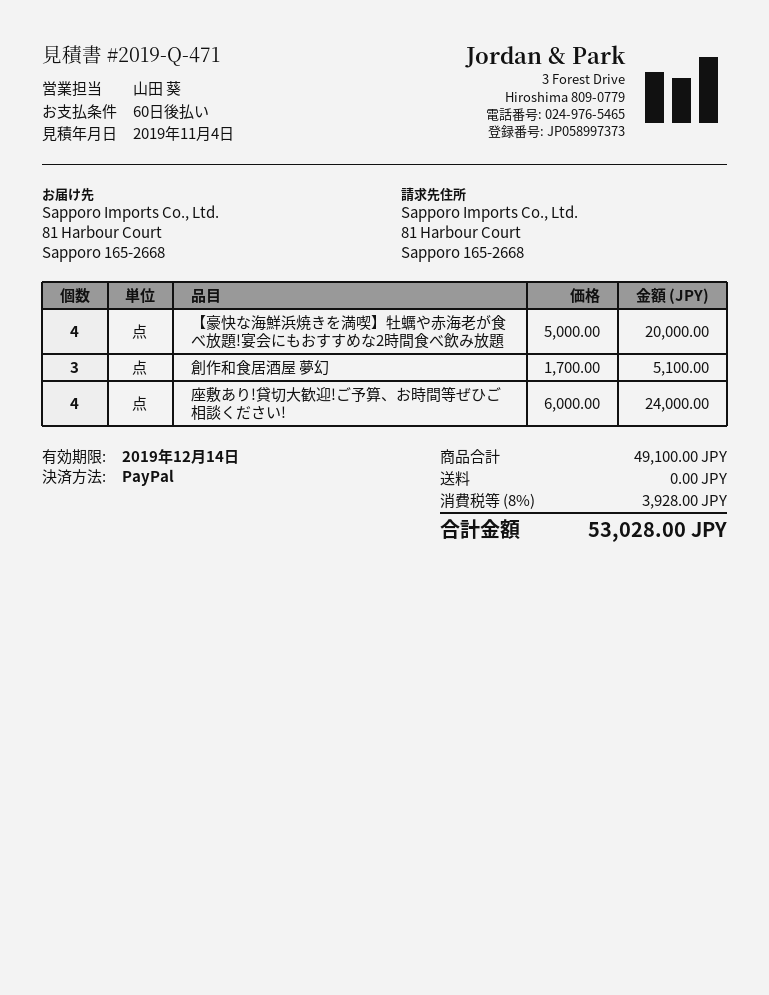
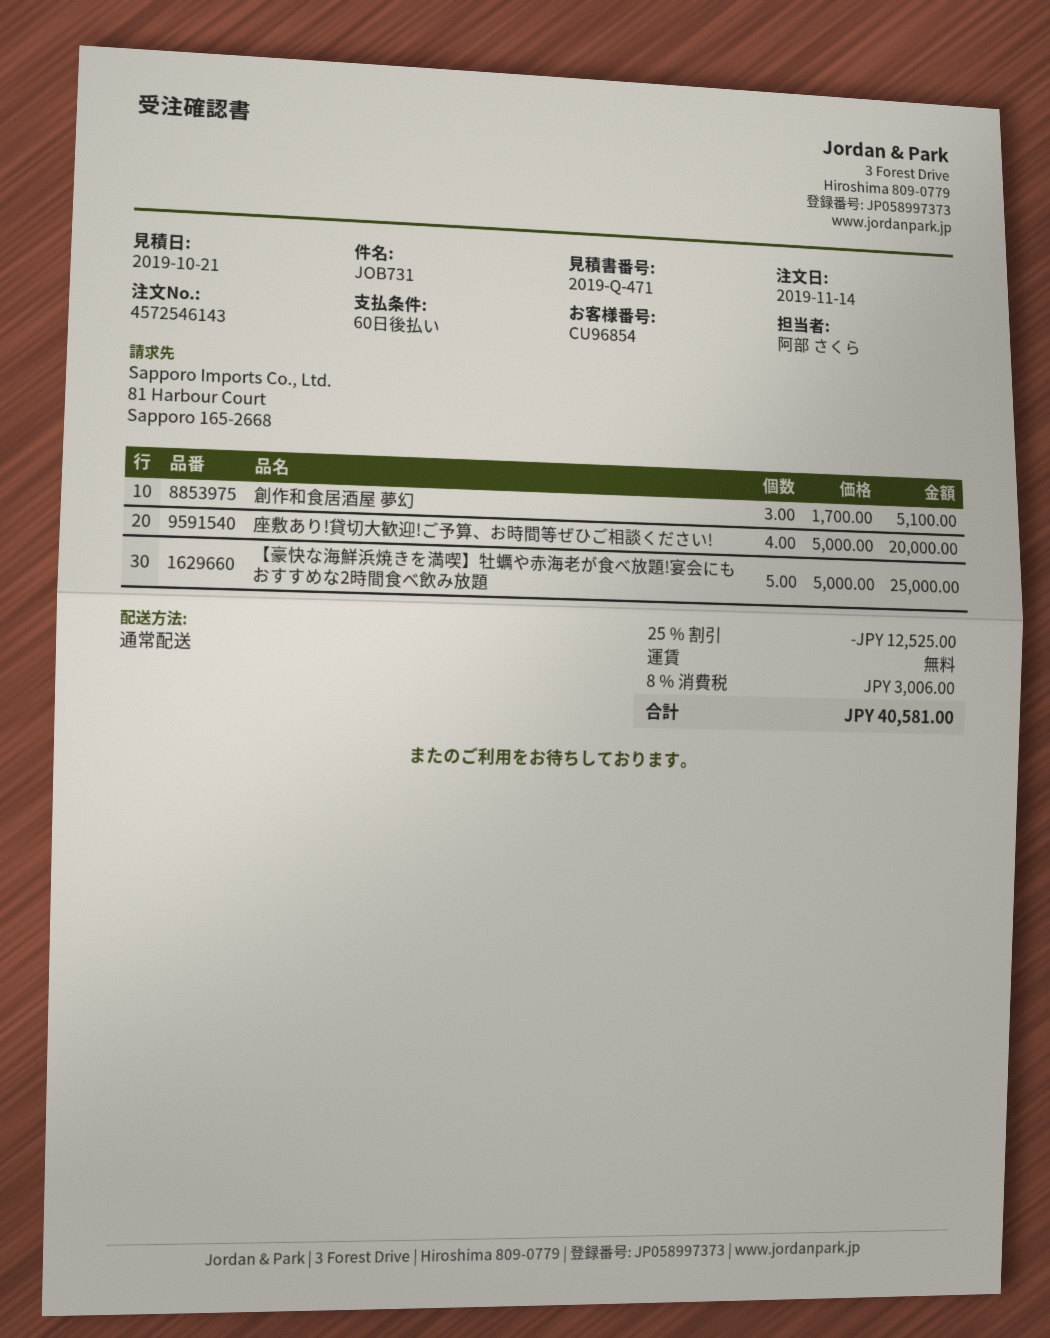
quote date: 2019-11-04 -> 2019-10-21
sales rep: 山田 葵 -> 阿部 さくら
【豪快な海鮮浜焼きを満喫】牡蠣や赤海老が食べ放題!宴会にもおすすめな2時間食べ飲み放題: 4 x 5000.00 = 20000.00 -> 5 x 5000.00 = 25000.00
座敷あり!貸切大歓迎!ご予算、お時間等ぜひご相談ください!: 4 x 6000.00 = 24000.00 -> 4 x 5000.00 = 20000.00
discount: none -> 25% = 12525.00
tax: 8% = 3928.00 -> 8% = 3006.00
total: 53028.00 -> 40581.00

